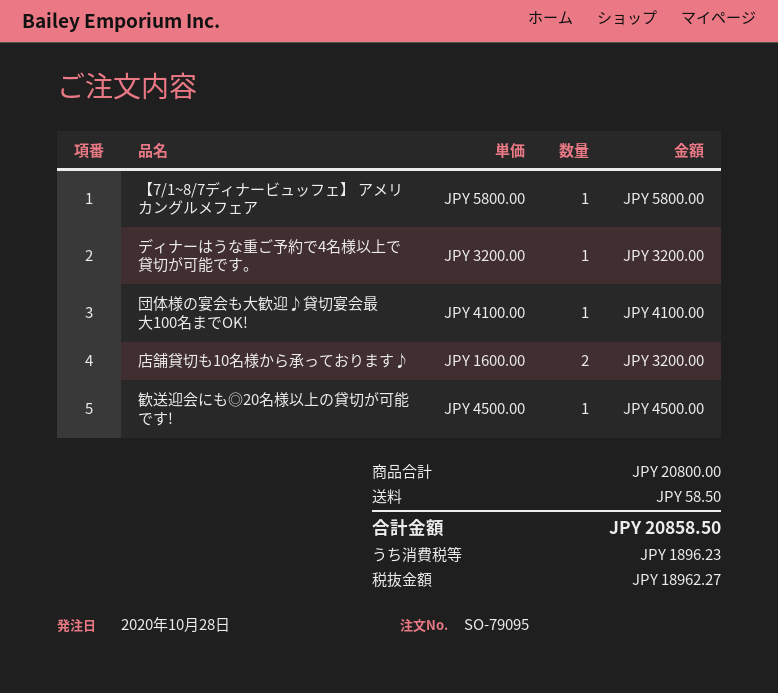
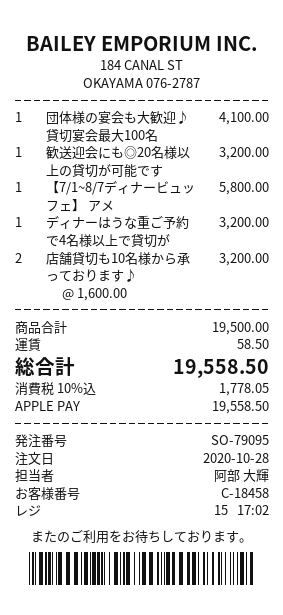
歓送迎会にも◎20名様以上の貸切が可能です!: 1 x 4500.00 = 4500.00 -> 1 x 3200.00 = 3200.00
subtotal: 20800.00 -> 19500.00
tax: 1896.23 -> 1778.05
total: 20858.50 -> 19558.50

